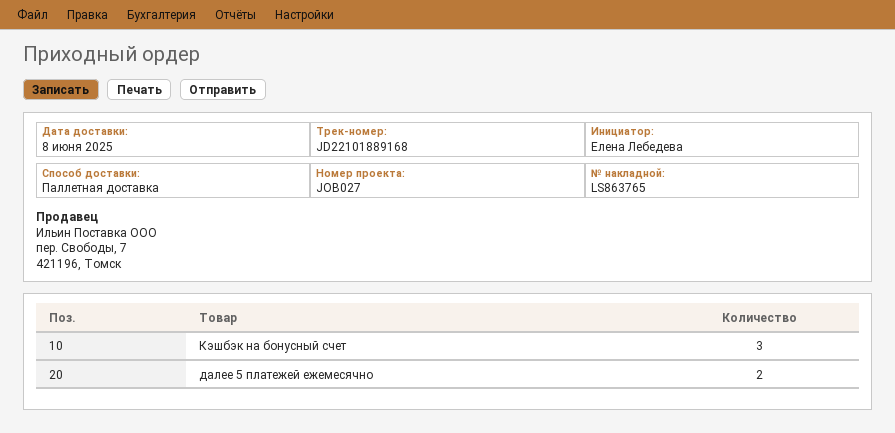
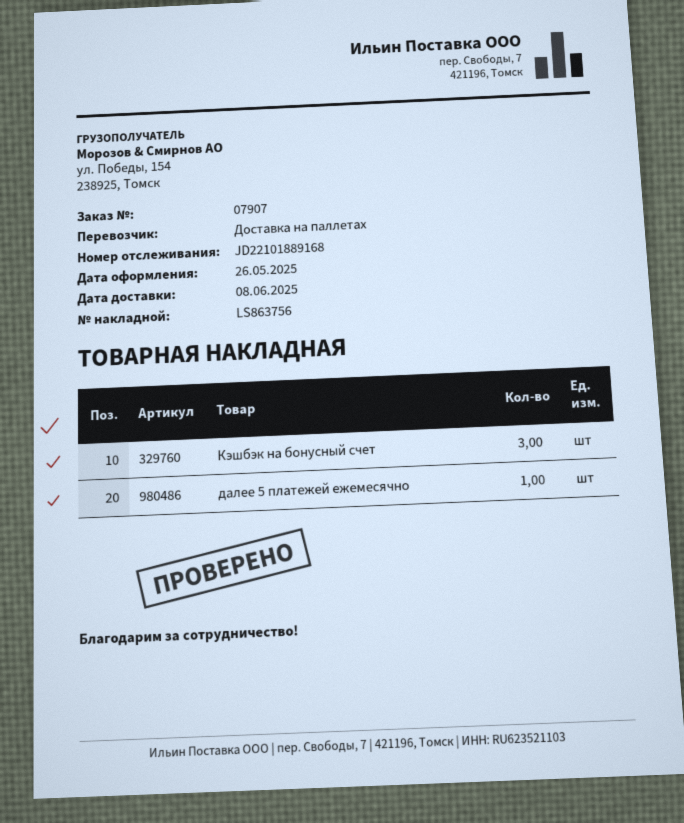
delivery note number: LS863765 -> LS863756
далее 5 платежей ежемесячно: 2 -> 1

